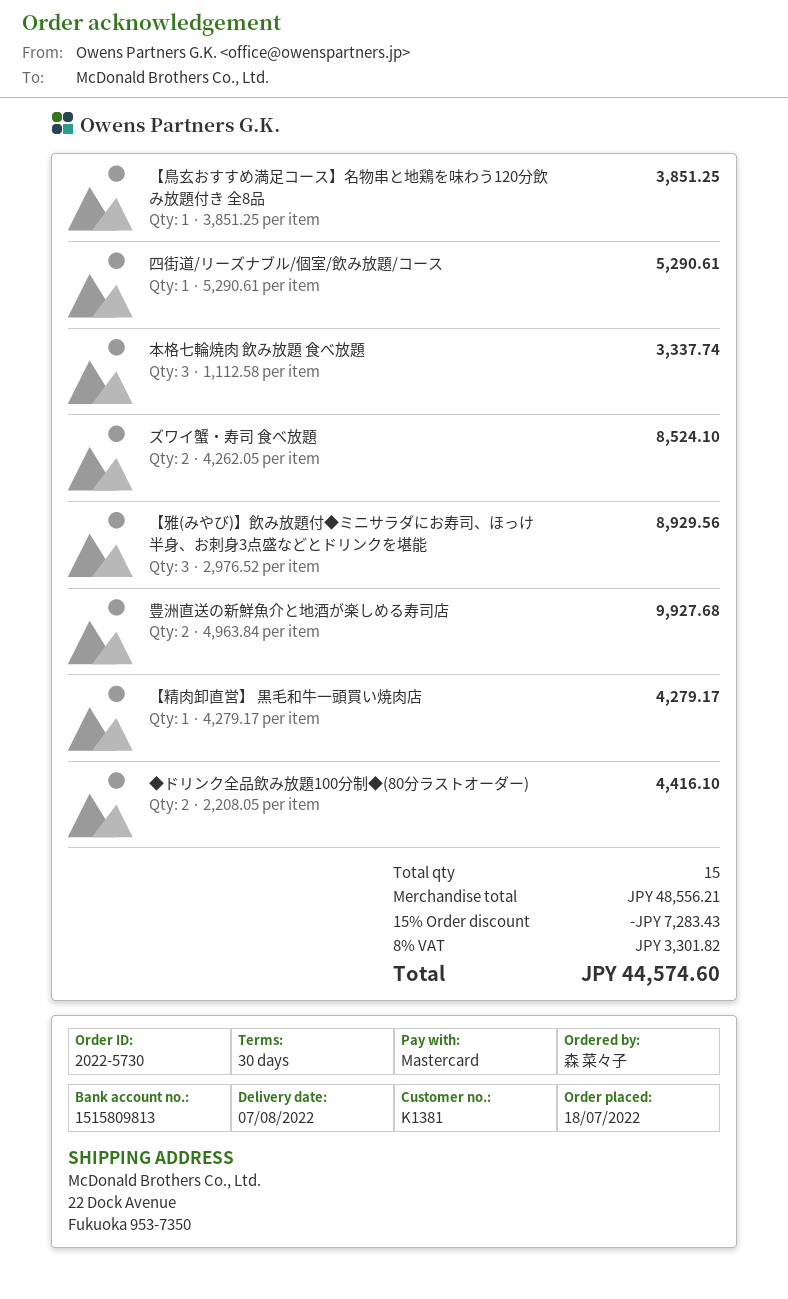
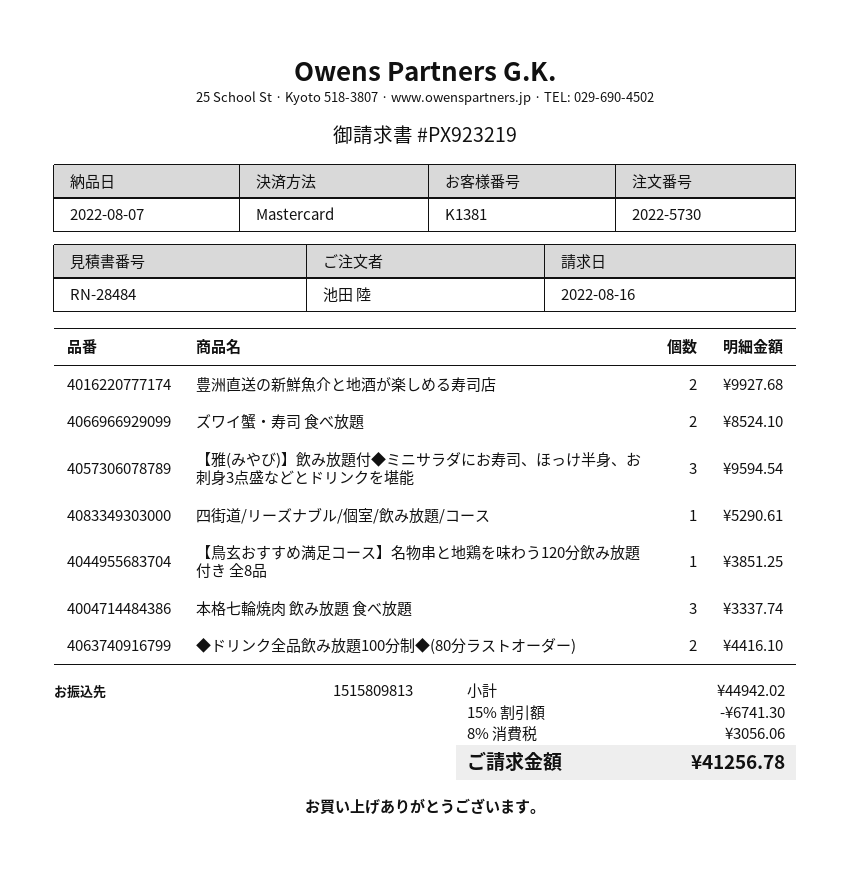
ordered by: 森 菜々子 -> 池田 陸
【雅(みやび)】飲み放題付◆ミニサラダにお寿司、ほっけ半身、お刺身3点盛などとドリンクを堪能: 3 for 8929.56 -> 3 for 9594.54
【精肉卸直営】 黒毛和牛一頭買い焼肉店: 1 for 4279.17 -> none
subtotal: 48556.21 -> 44942.02
discount: 15% = 7283.43 -> 15% = 6741.30
tax: 8% = 3301.82 -> 8% = 3056.06
total: 44574.60 -> 41256.78

